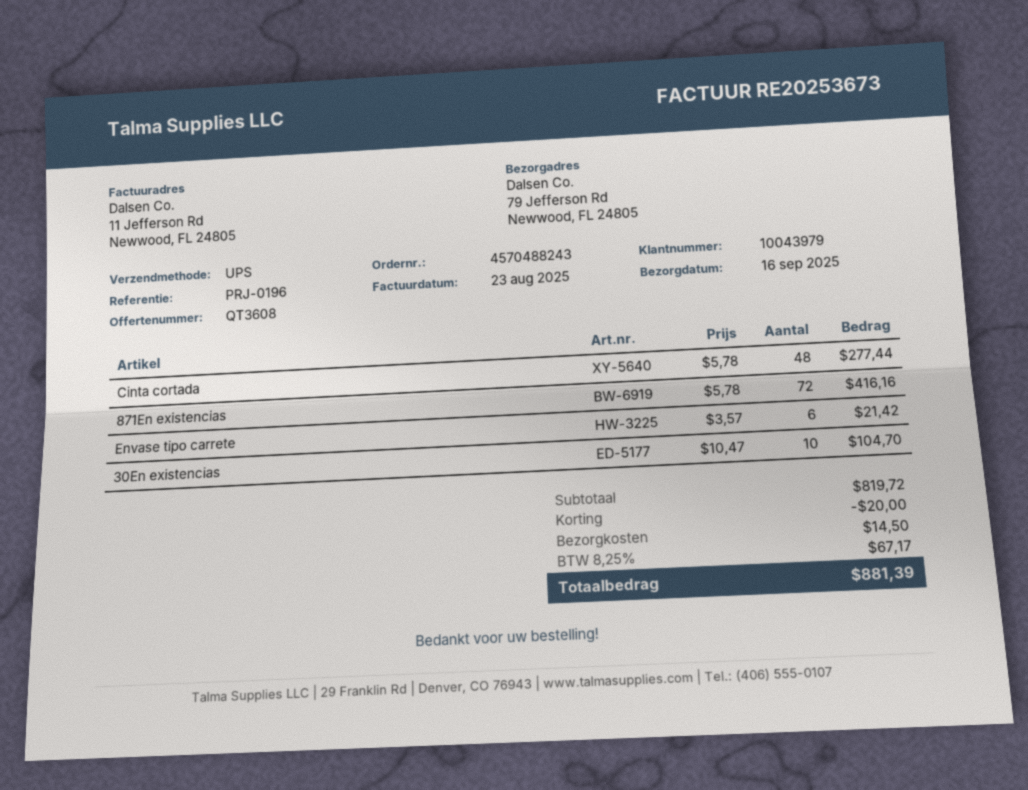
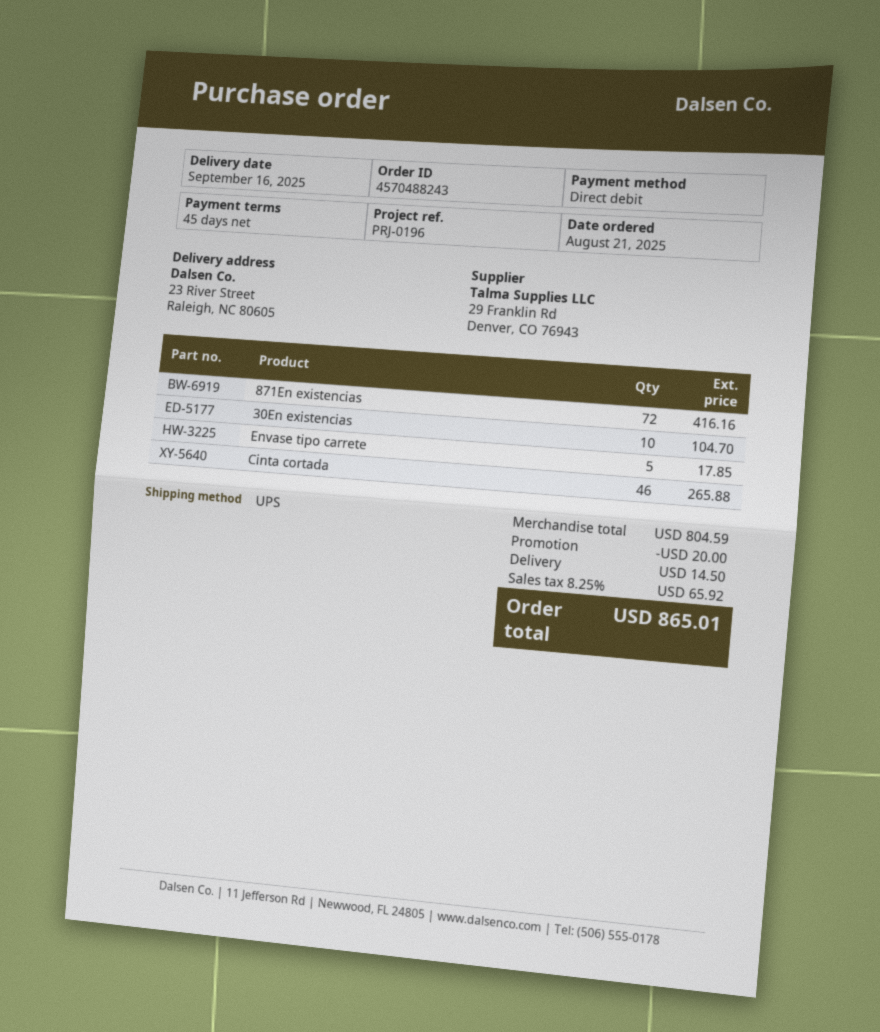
ship to: 79 Jefferson Rd, Newwood, FL 24805 -> 23 River Street, Raleigh, NC 80605
Cinta cortada: 48 for 277.44 -> 46 for 265.88
Envase tipo carrete: 6 for 21.42 -> 5 for 17.85
subtotal: 819.72 -> 804.59
tax: 8.25% = 67.17 -> 8.25% = 65.92
total: 881.39 -> 865.01

